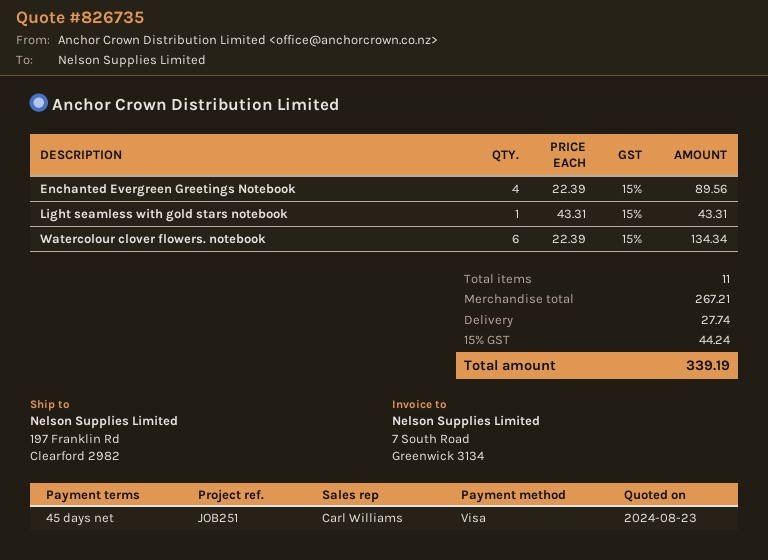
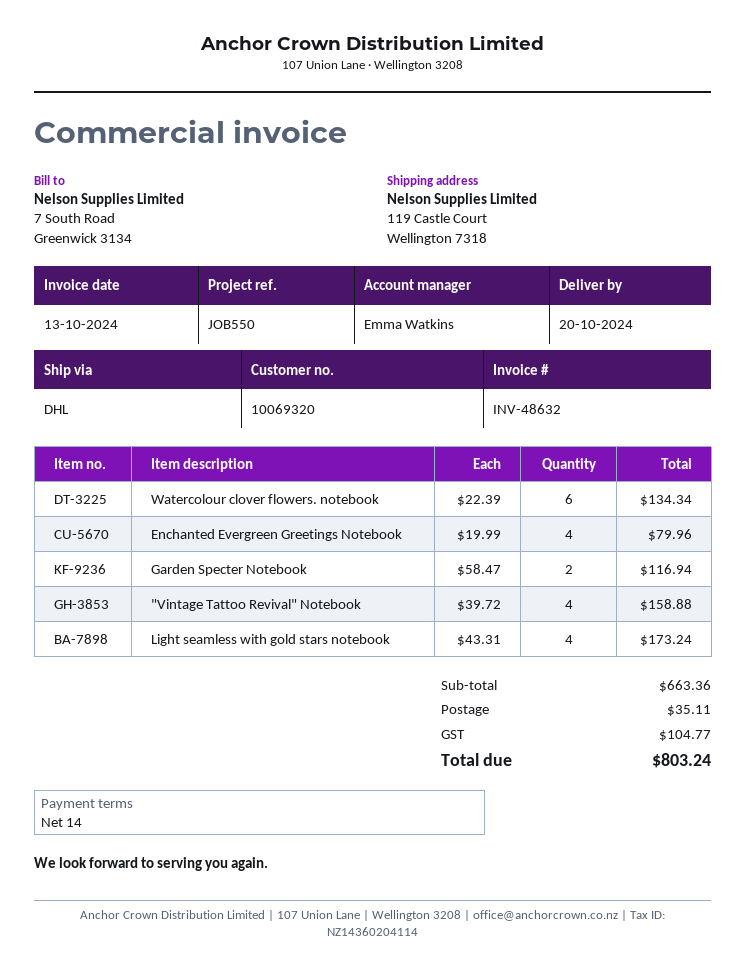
payment terms: 45 days -> 14 days
reference: JOB251 -> JOB550
sales rep: Carl Williams -> Emma Watkins
ship to: 197 Franklin Rd, Clearford 2982 -> 119 Castle Court, Wellington 7318
Enchanted Evergreen Greetings Notebook: 4 x 22.39 = 89.56 -> 4 x 19.99 = 79.96
Light seamless with gold stars notebook: 1 x 43.31 = 43.31 -> 4 x 43.31 = 173.24
Garden Specter Notebook: none -> 2 x 58.47 = 116.94
"Vintage Tattoo Revival" Notebook: none -> 4 x 39.72 = 158.88
subtotal: 267.21 -> 663.36
shipping: 27.74 -> 35.11
tax: 44.24 -> 104.77
total: 339.19 -> 803.24

